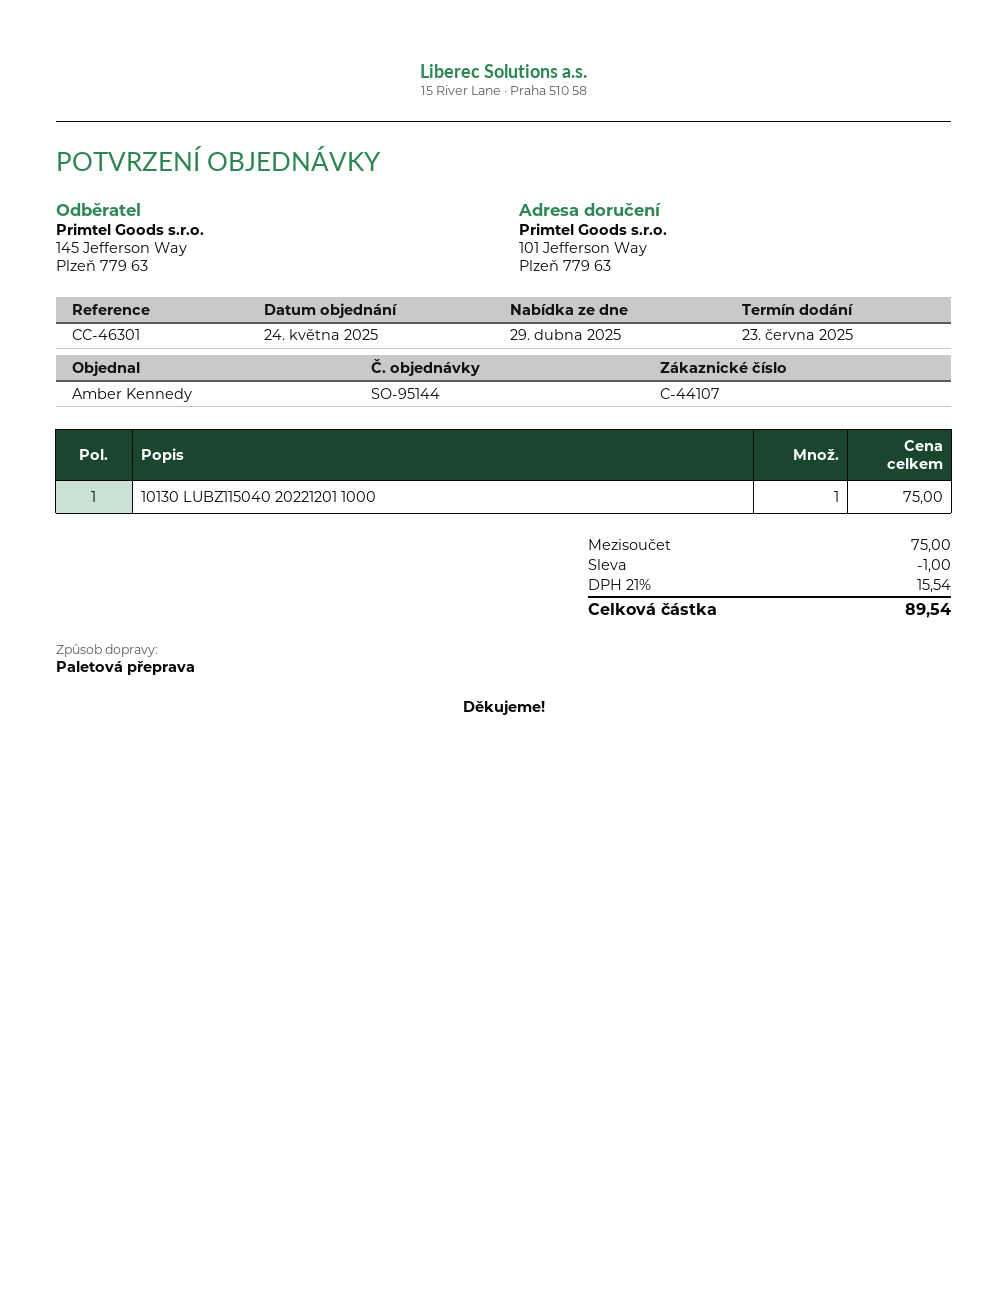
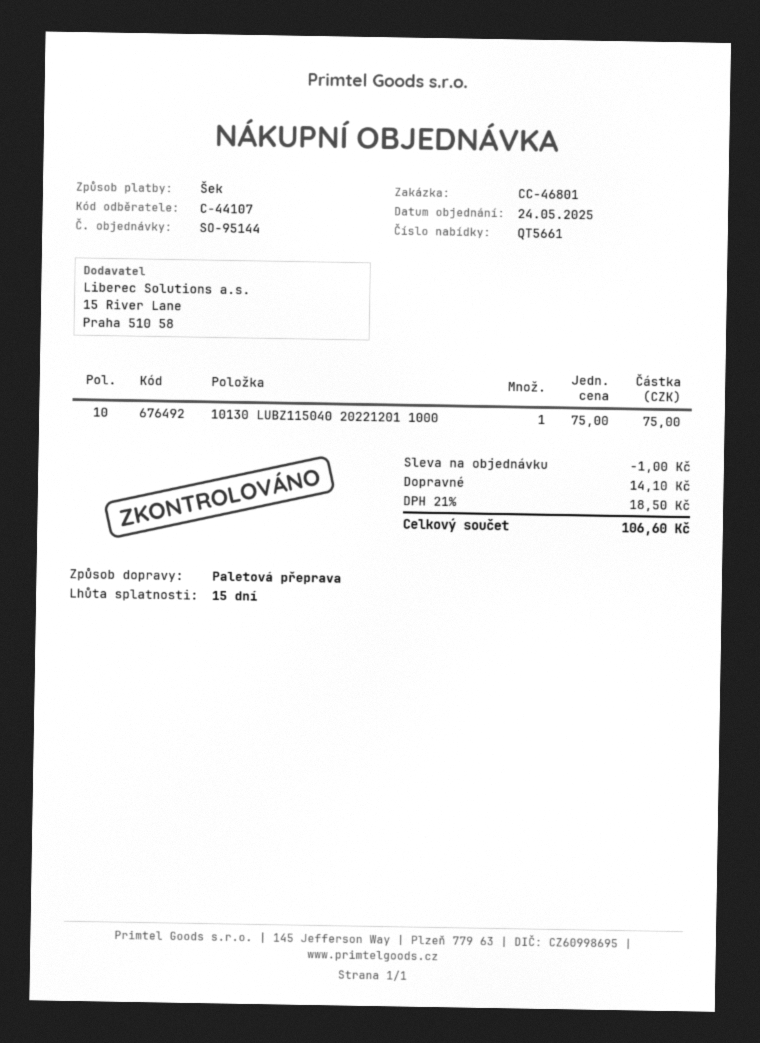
reference: CC-46301 -> CC-46801
shipping: none -> 14.10
tax: 21% = 15.54 -> 21% = 18.50
total: 89.54 -> 106.60

